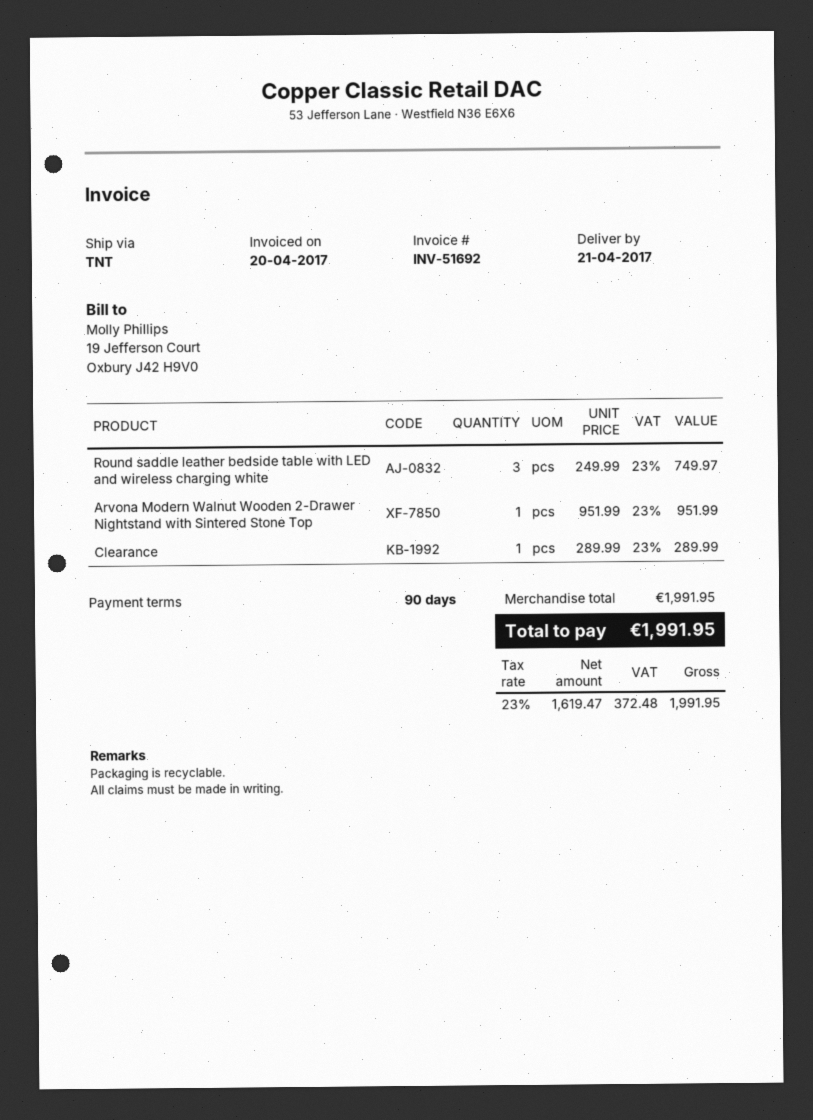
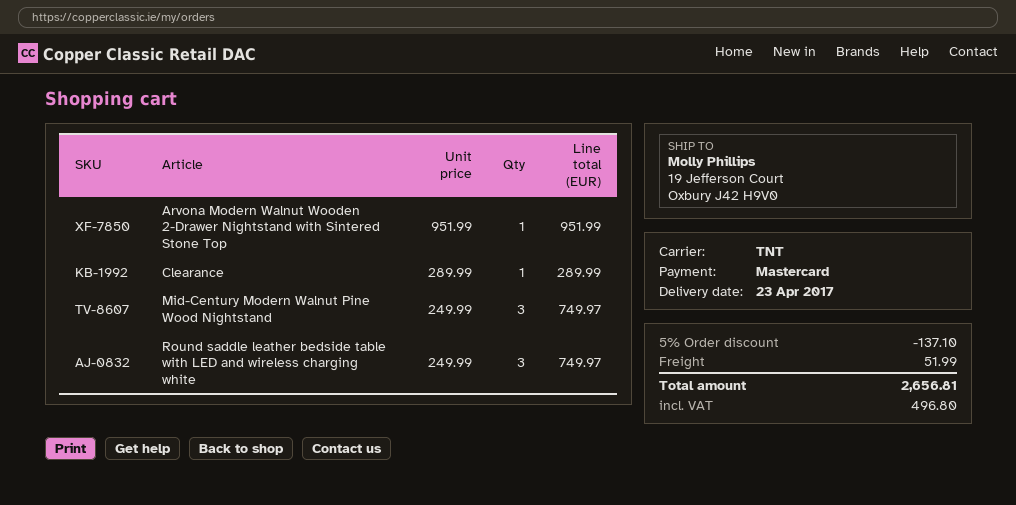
delivery date: 2017-04-21 -> 2017-04-23
Mid-Century Modern Walnut Pine Wood Nightstand: none -> 3 x 249.99 = 749.97
discount: none -> 5% = 137.10
shipping: none -> 51.99
tax: 372.48 -> 496.80
total: 1991.95 -> 2656.81

